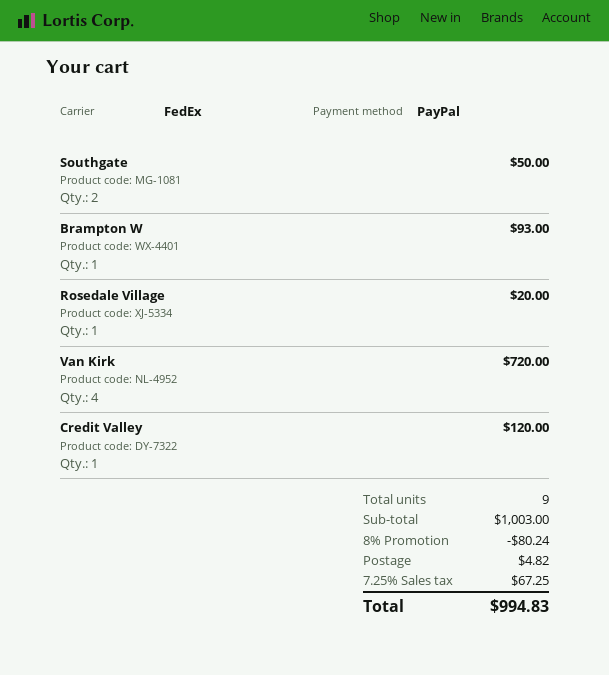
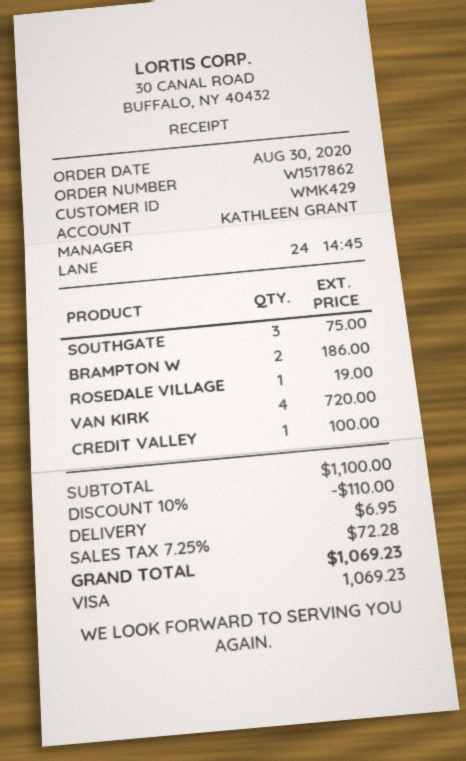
payment method: PayPal -> Visa
Southgate: 2 for 50.00 -> 3 for 75.00
Brampton W: 1 for 93.00 -> 2 for 186.00
Rosedale Village: 1 for 20.00 -> 1 for 19.00
Credit Valley: 1 for 120.00 -> 1 for 100.00
subtotal: 1003.00 -> 1100.00
discount: 8% = 80.24 -> 10% = 110.00
shipping: 4.82 -> 6.95
tax: 7.25% = 67.25 -> 7.25% = 72.28
total: 994.83 -> 1069.23

